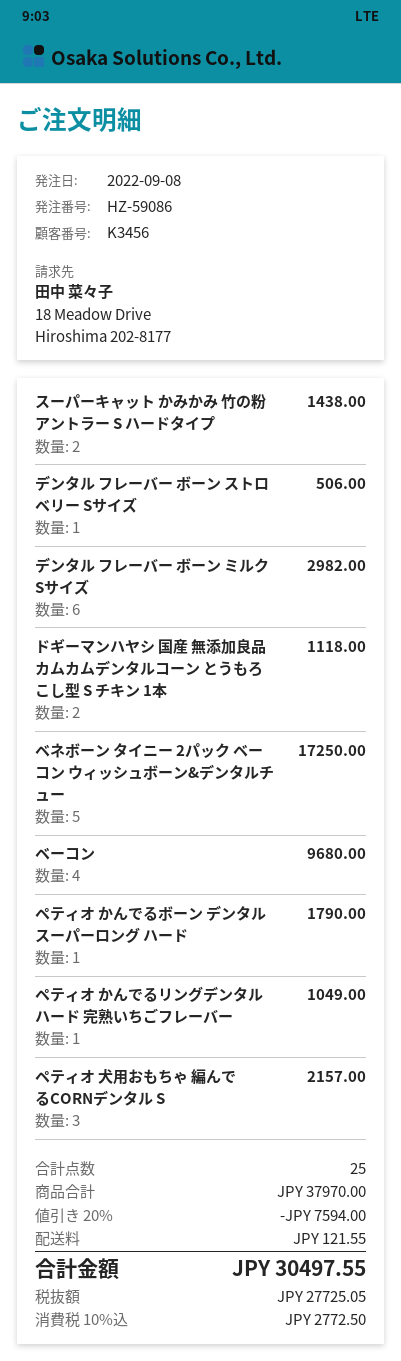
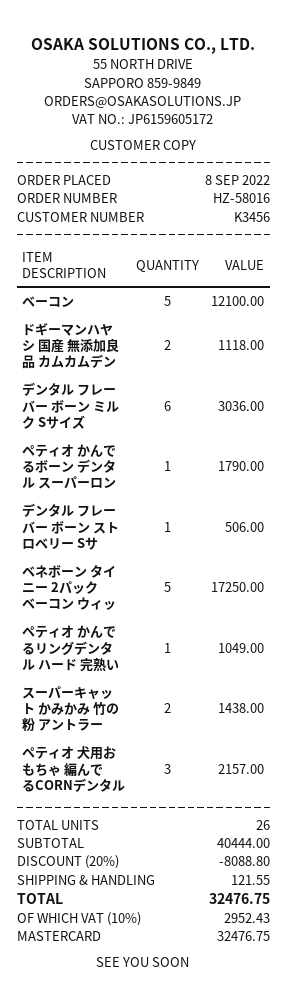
order number: HZ-59086 -> HZ-58016
デンタル フレーバー ボーン ミルク Sサイズ: 6 for 2982.00 -> 6 for 3036.00
ベーコン: 4 for 9680.00 -> 5 for 12100.00
total quantity: 25 -> 26
subtotal: 37970.00 -> 40444.00
discount: 20% = 7594.00 -> 20% = 8088.80
tax: 10% = 2772.50 -> 10% = 2952.43
total: 30497.55 -> 32476.75

